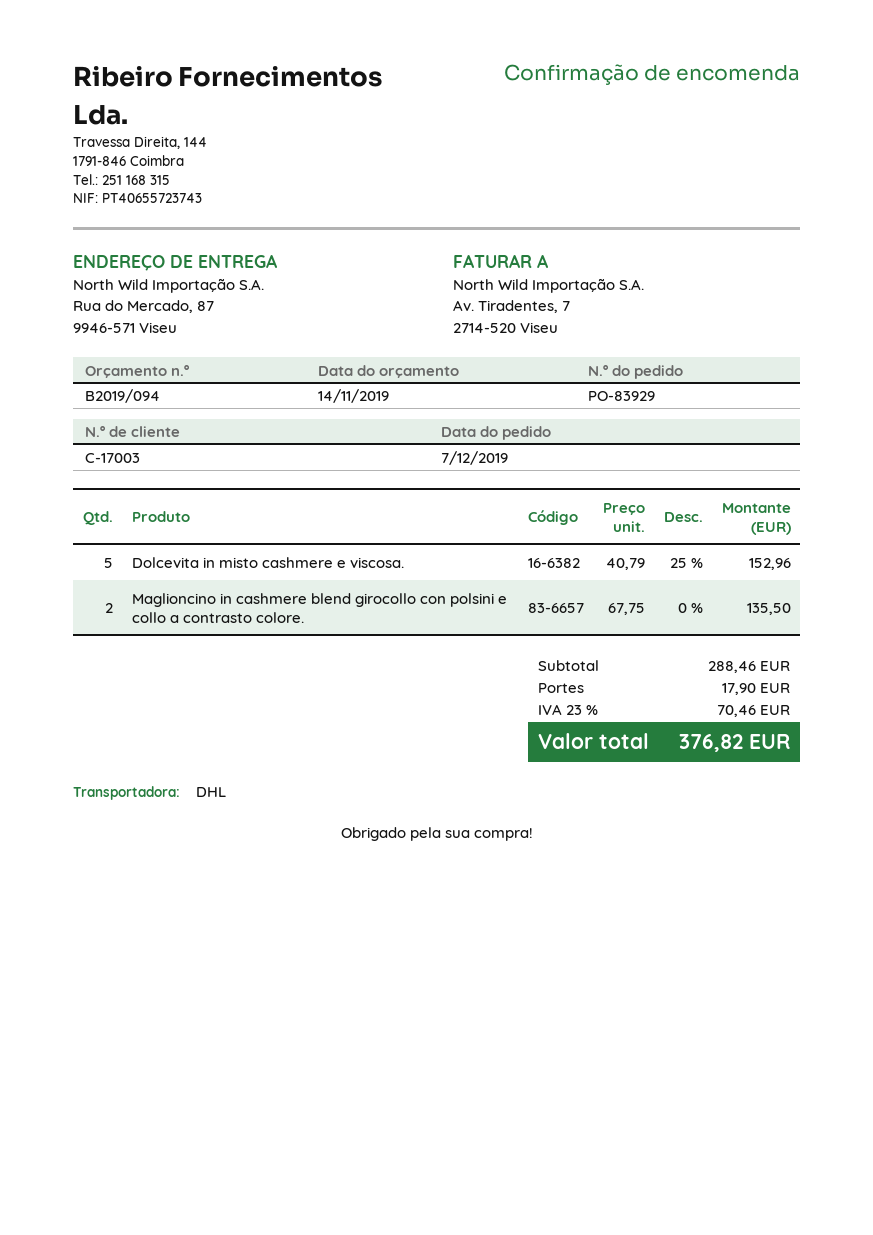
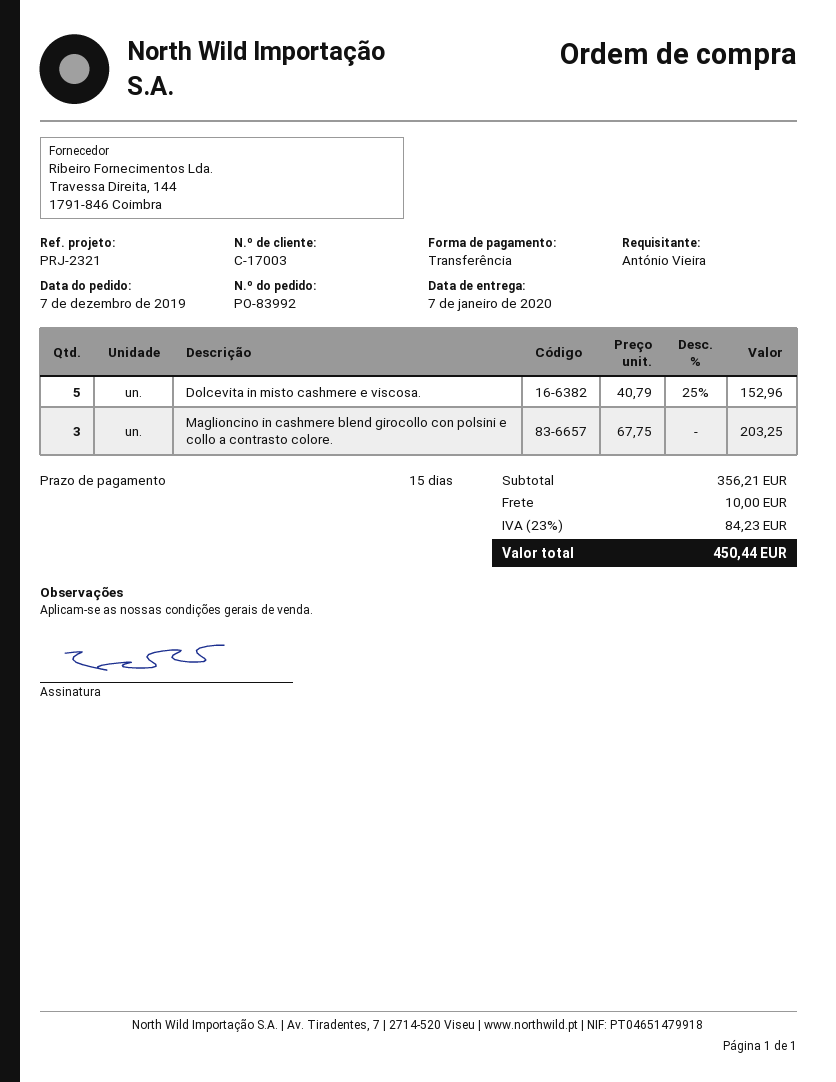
order number: PO-83929 -> PO-83992
Maglioncino in cashmere blend girocollo con polsini e collo a contrasto colore.: 2 x 67.75 = 135.50 -> 3 x 67.75 = 203.25
subtotal: 288.46 -> 356.21
shipping: 17.90 -> 10.00
tax: 23% = 70.46 -> 23% = 84.23
total: 376.82 -> 450.44

